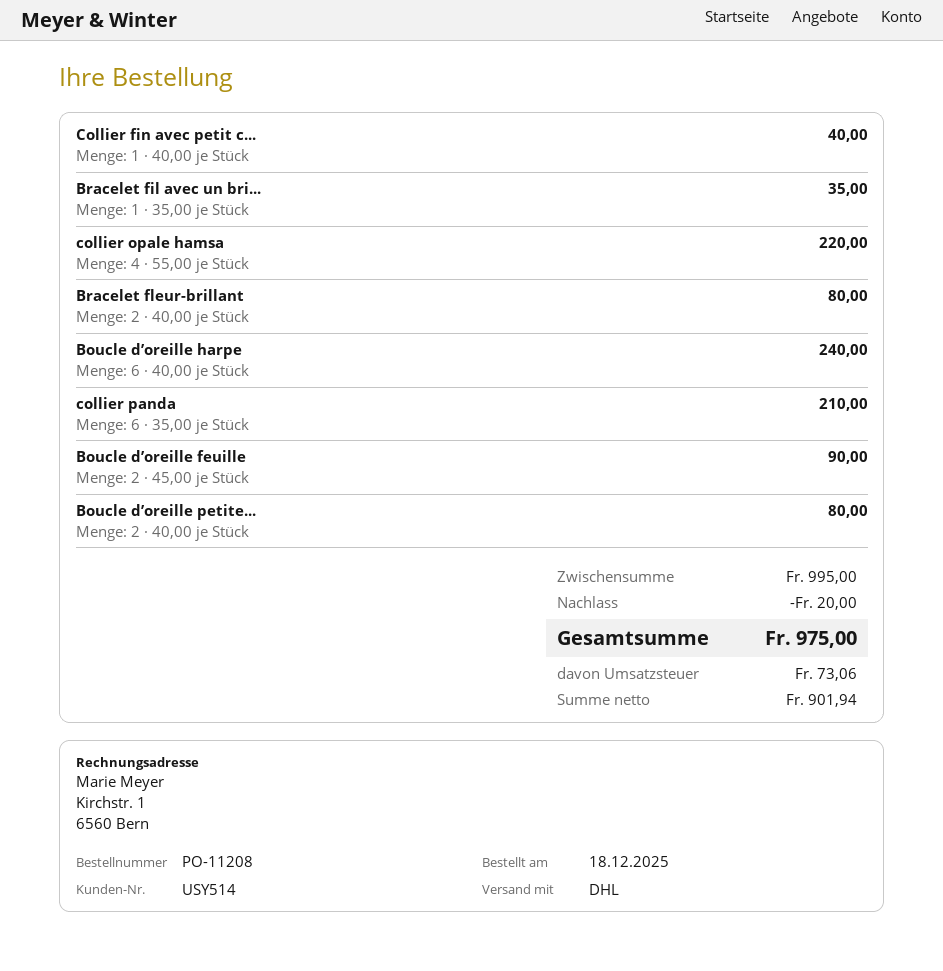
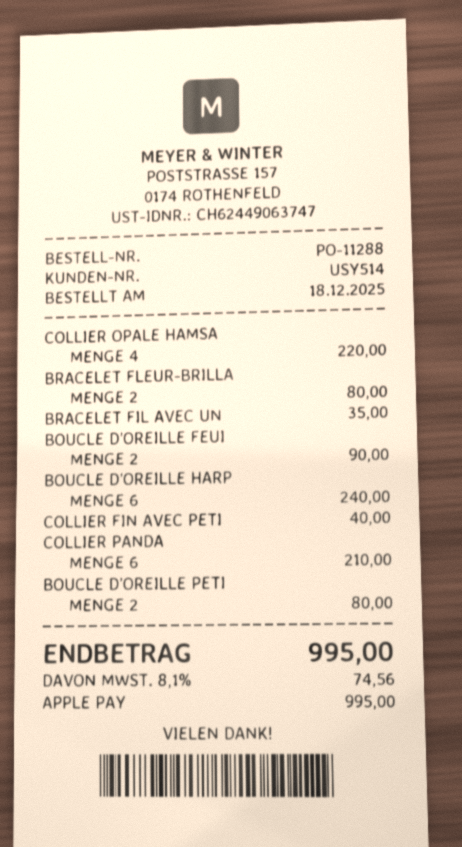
order number: PO-11208 -> PO-11288
discount: 20.00 -> none
tax: 73.06 -> 74.56
total: 975.00 -> 995.00

